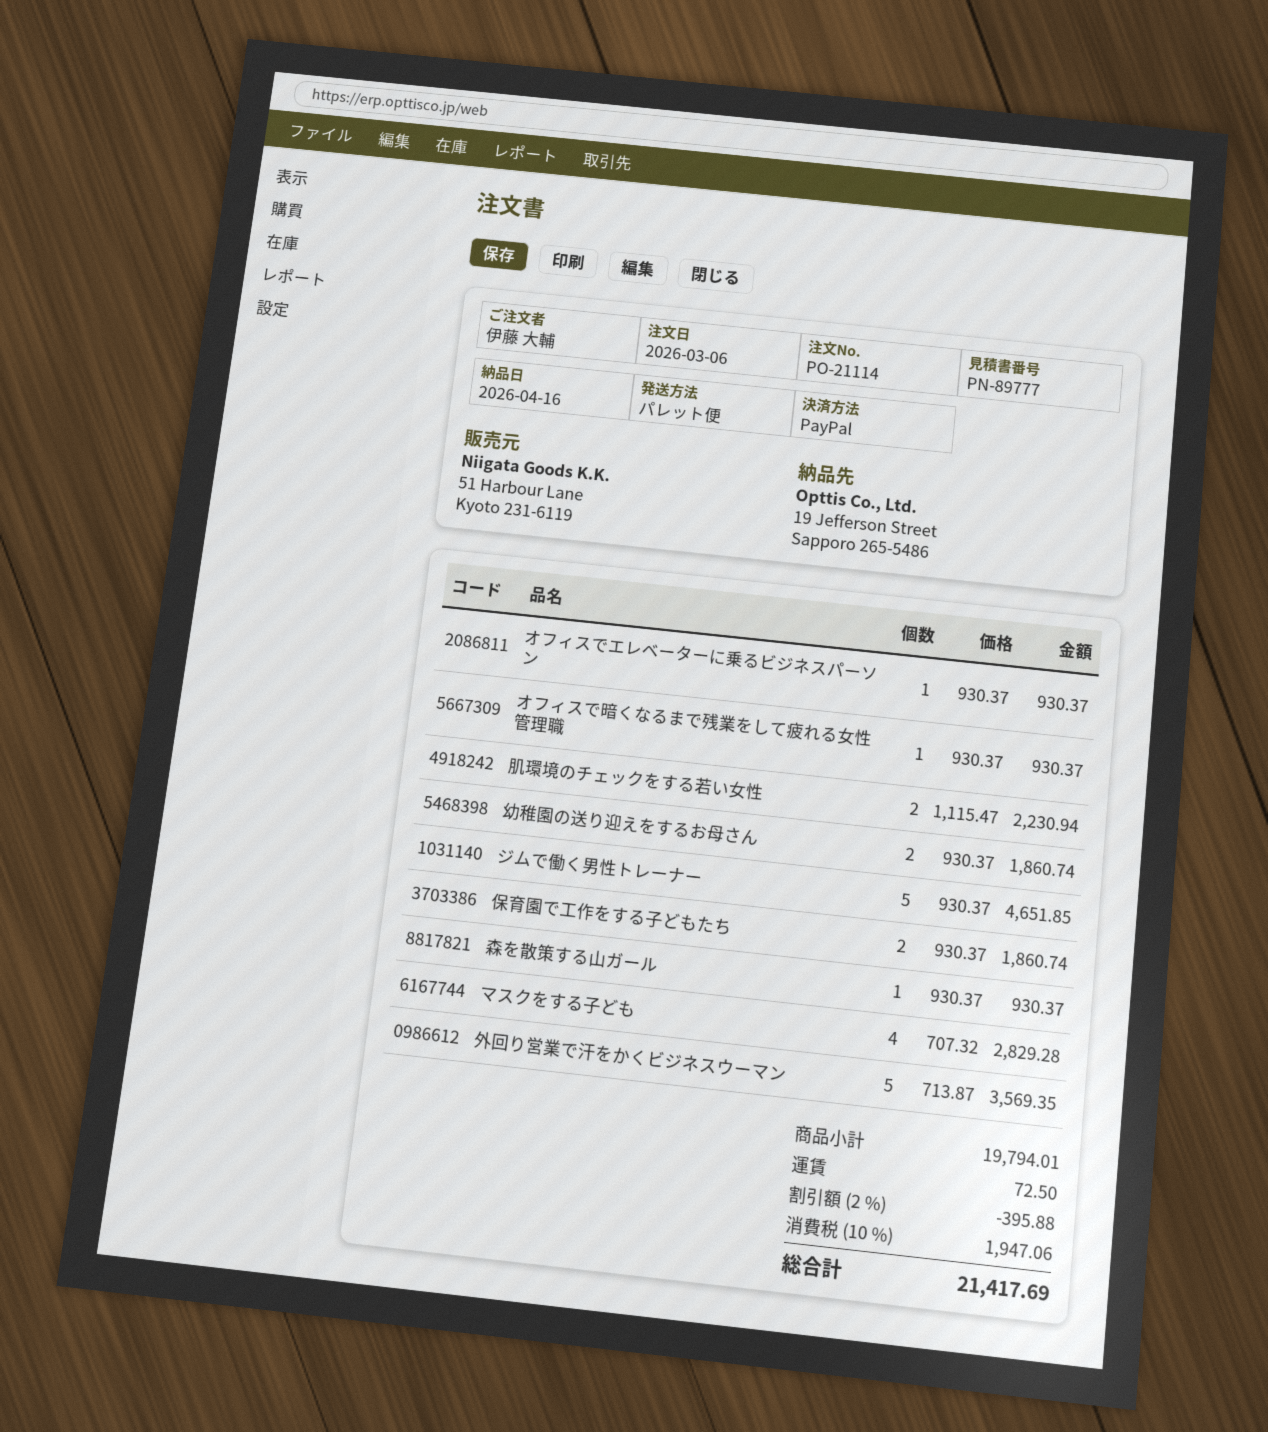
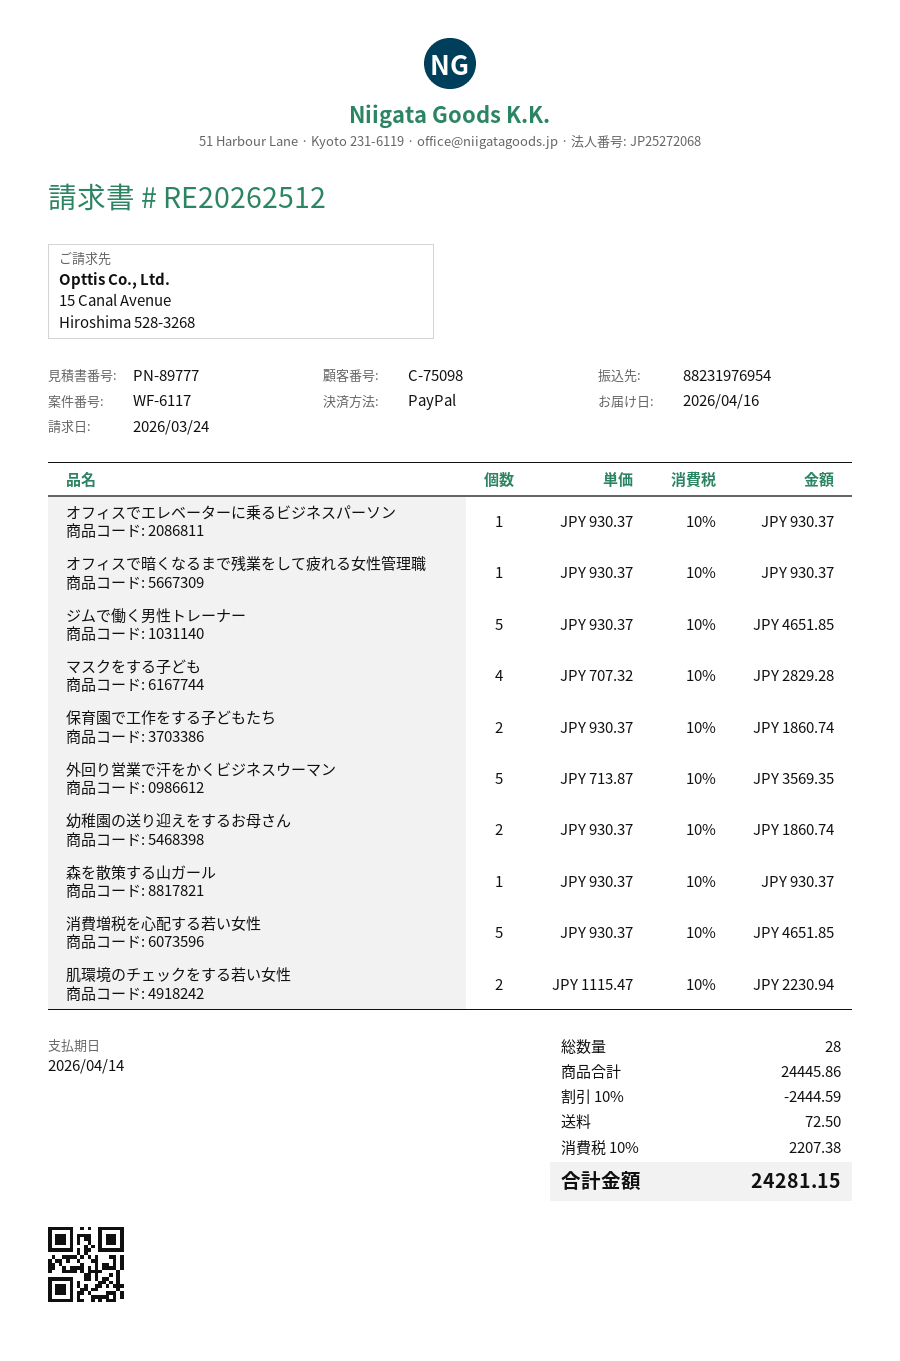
消費増税を心配する若い女性: none -> 5 x 930.37 = 4651.85
subtotal: 19794.01 -> 24445.86
discount: 2% = 395.88 -> 10% = 2444.59
tax: 10% = 1947.06 -> 10% = 2207.38
total: 21417.69 -> 24281.15

